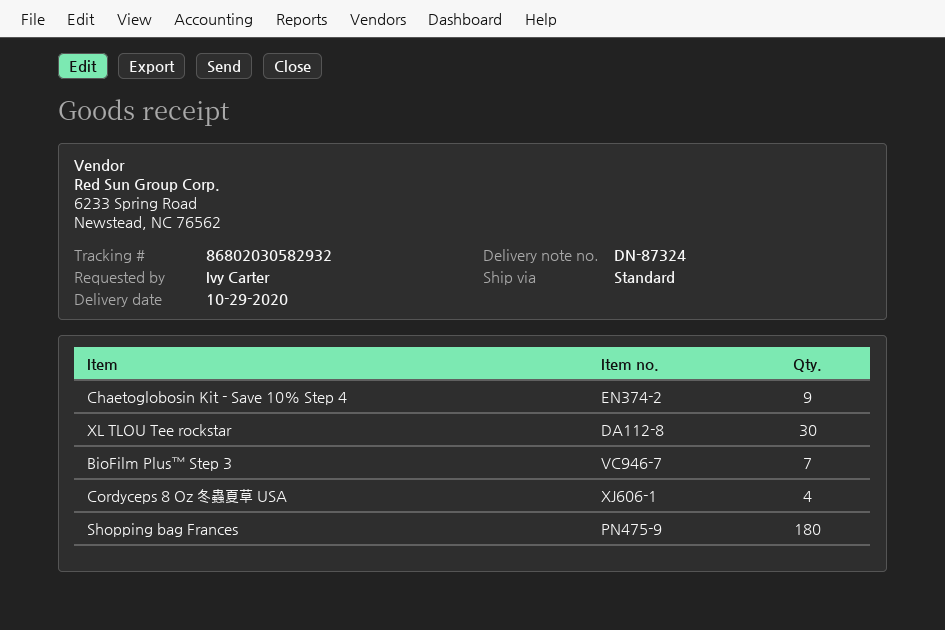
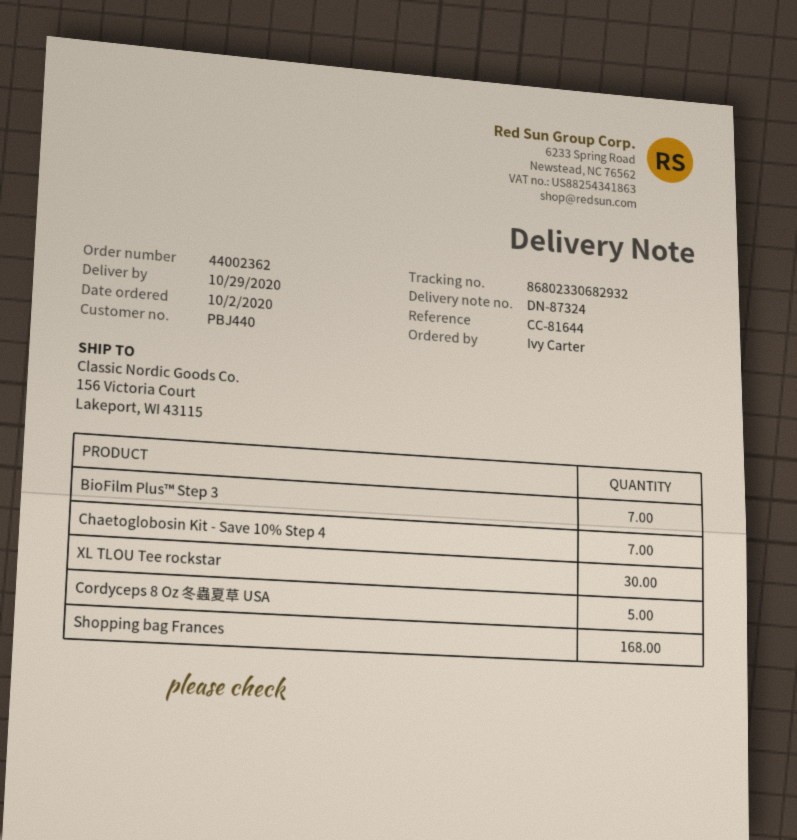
tracking number: 86802030582932 -> 86802330682932
Chaetoglobosin Kit - Save 10% Step 4: 9 -> 7
Cordyceps 8 Oz 冬蟲夏草 USA: 4 -> 5
Shopping bag Frances: 180 -> 168

